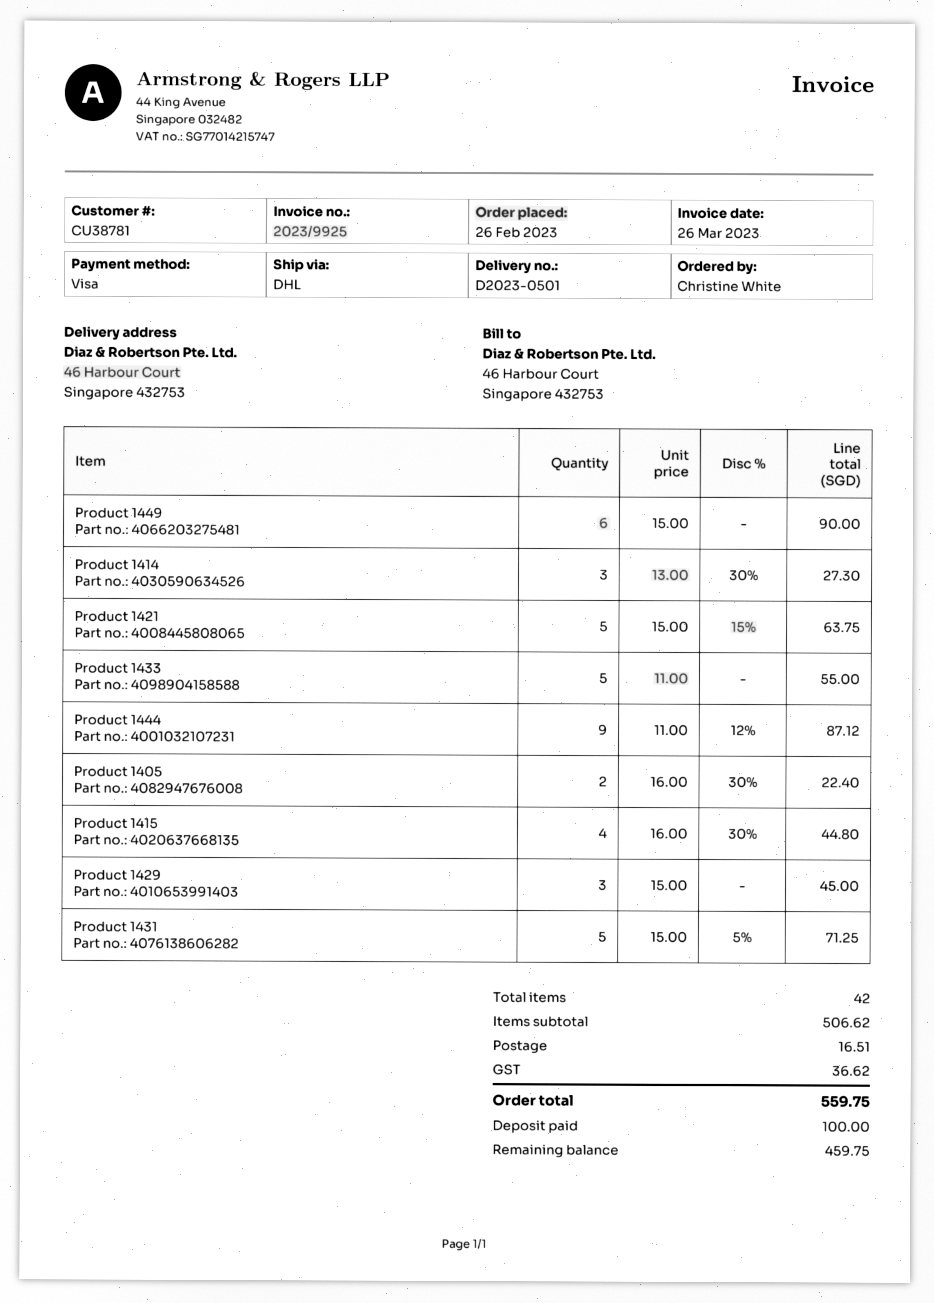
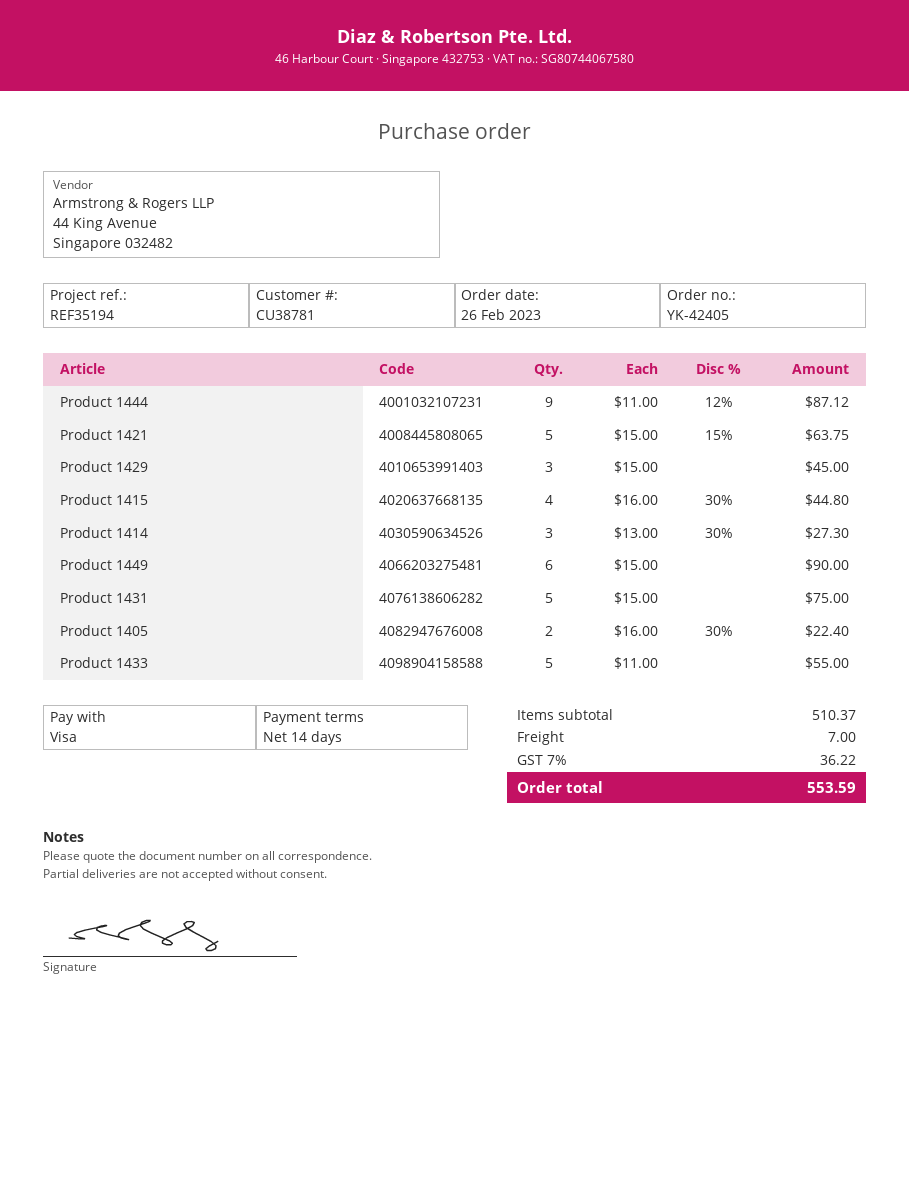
Product 1431: 5 x 15.00 - 5% = 71.25 -> 5 x 15.00 = 75.00
subtotal: 506.62 -> 510.37
shipping: 16.51 -> 7.00
tax: 36.62 -> 36.22
total: 559.75 -> 553.59

